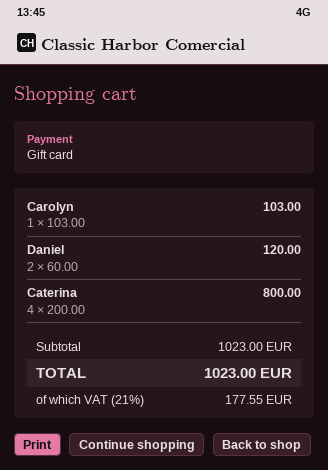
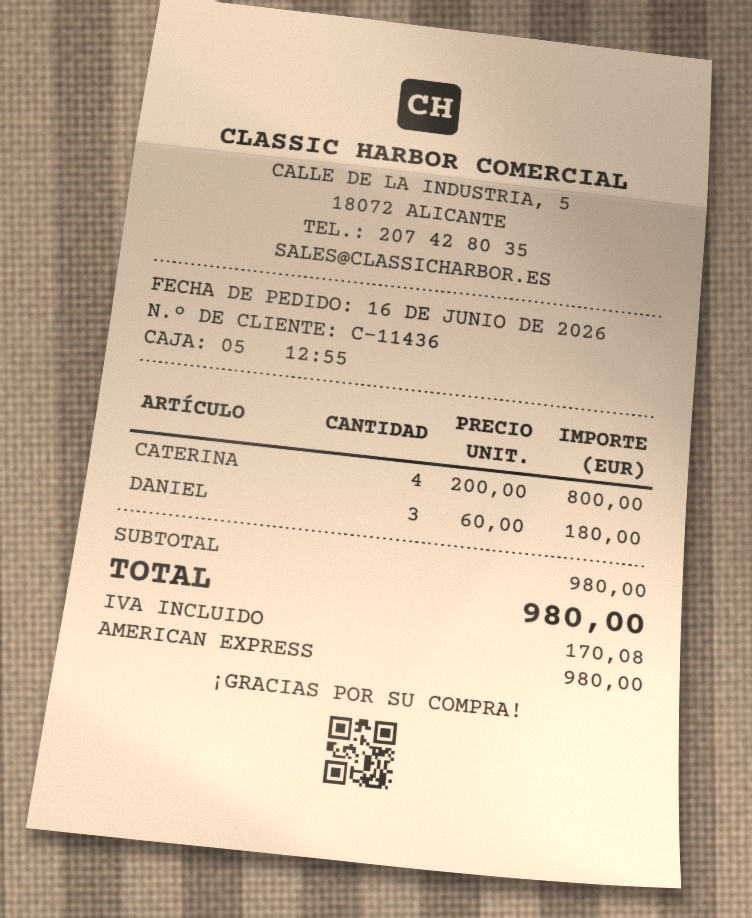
payment method: gift card -> American Express
Carolyn: 1 x 103.00 = 103.00 -> none
Daniel: 2 x 60.00 = 120.00 -> 3 x 60.00 = 180.00
subtotal: 1023.00 -> 980.00
tax: 177.55 -> 170.08
total: 1023.00 -> 980.00

